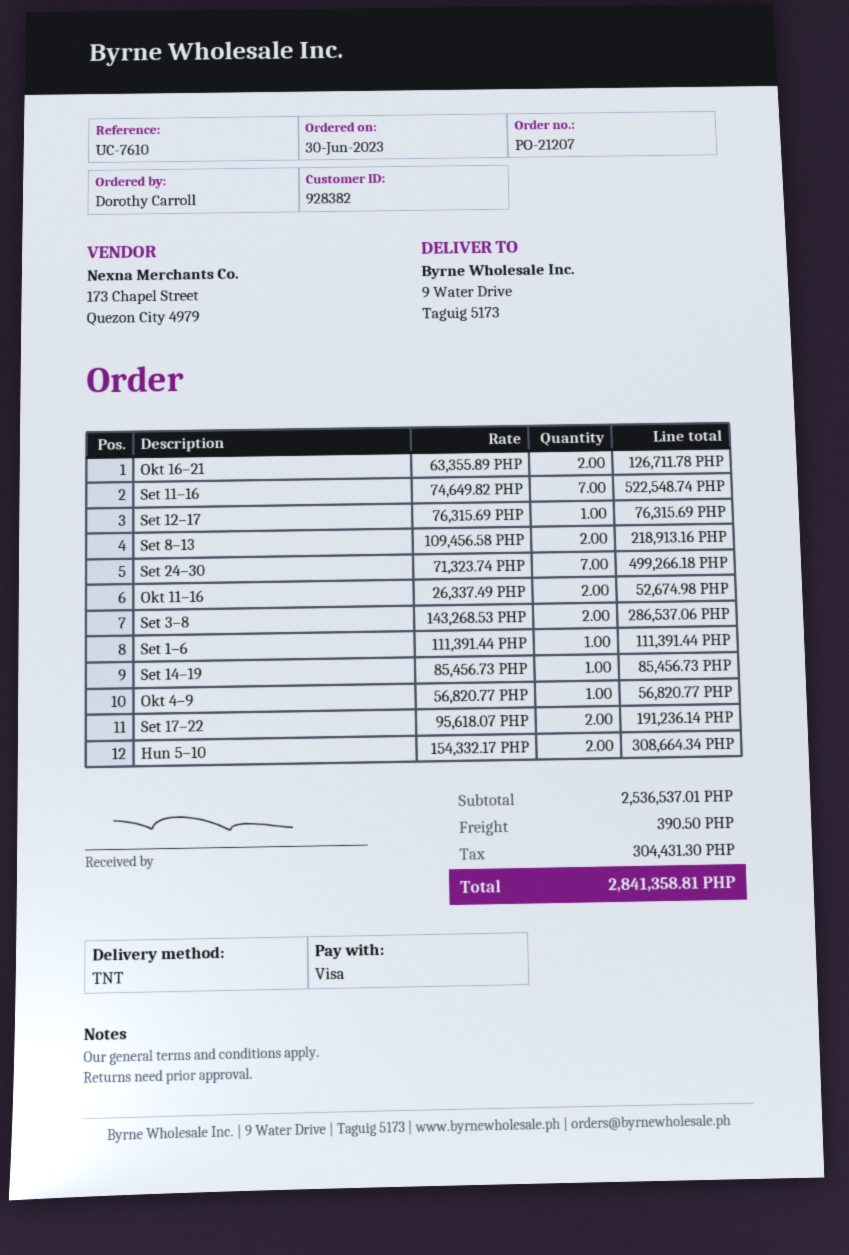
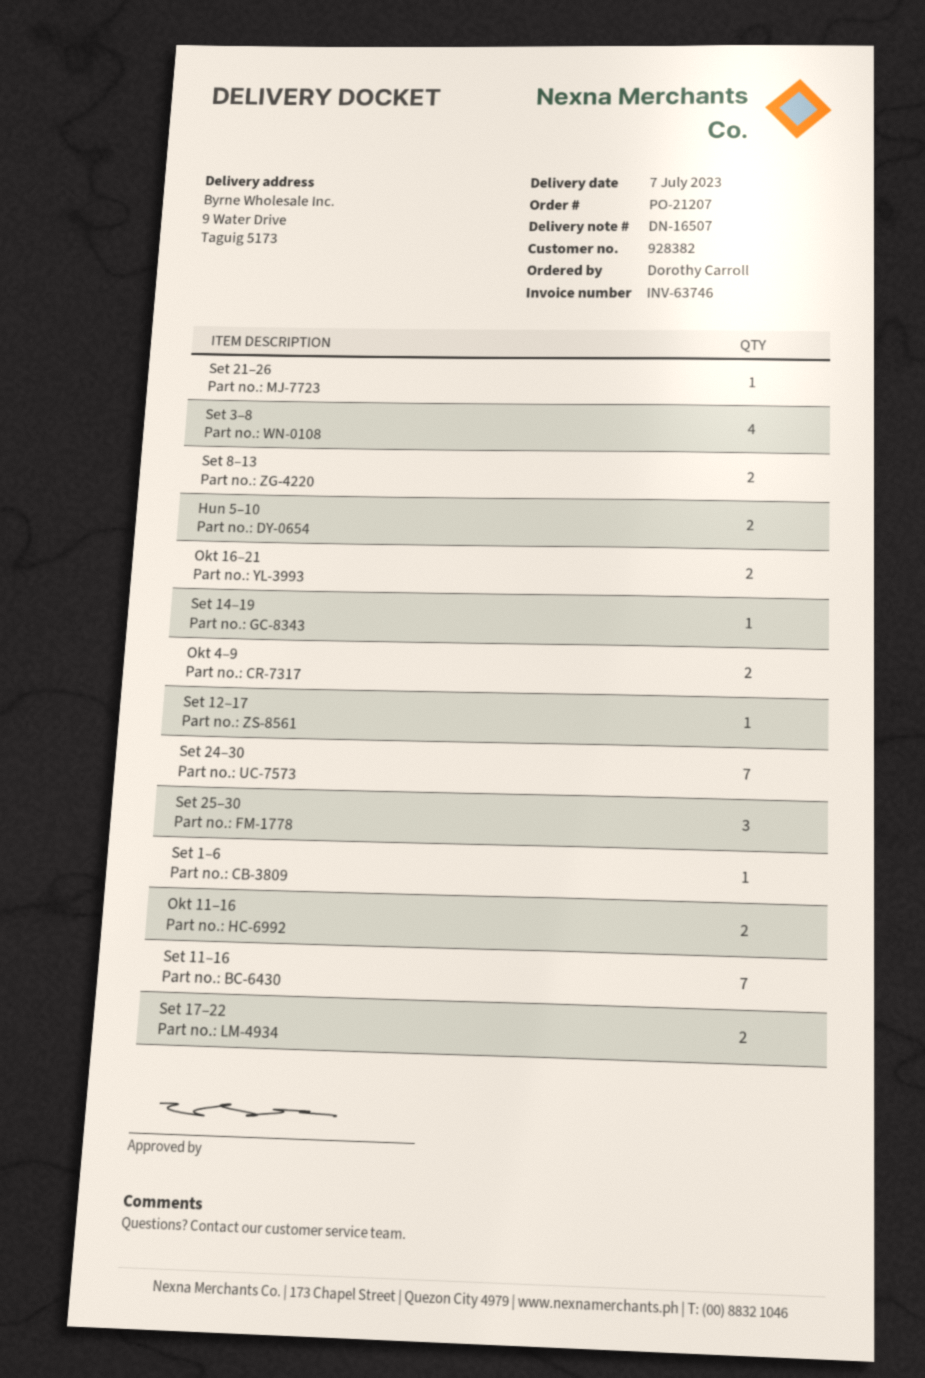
Set 3–8: 2 -> 4
Okt 4–9: 1 -> 2
Set 21–26: none -> 1
Set 25–30: none -> 3

